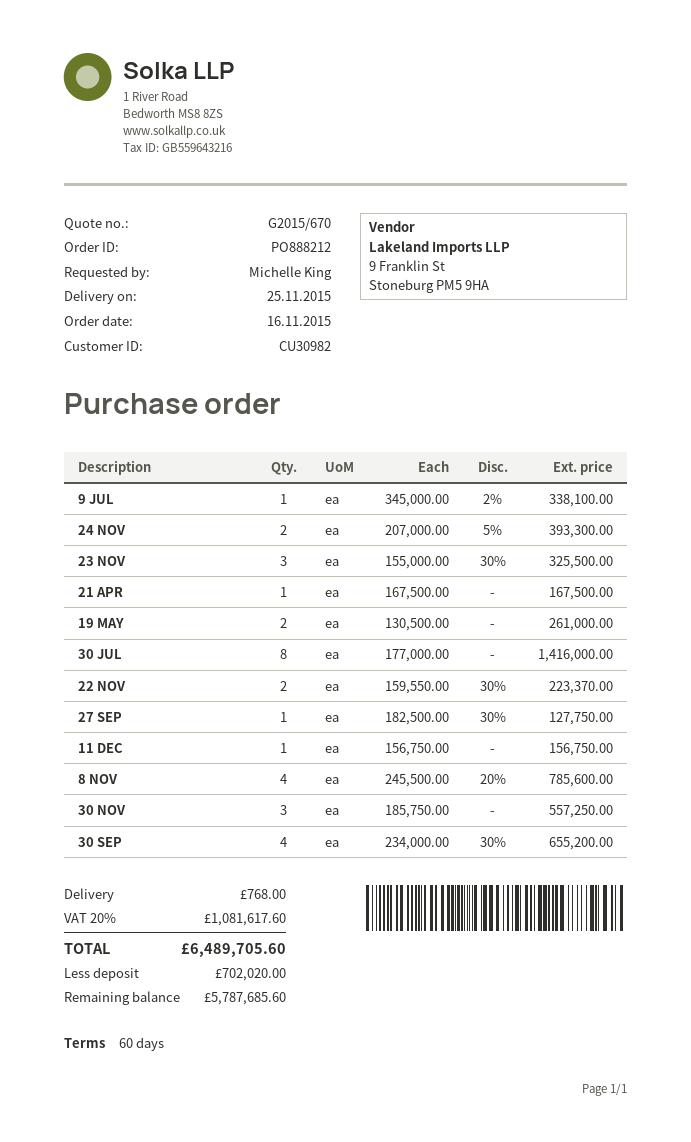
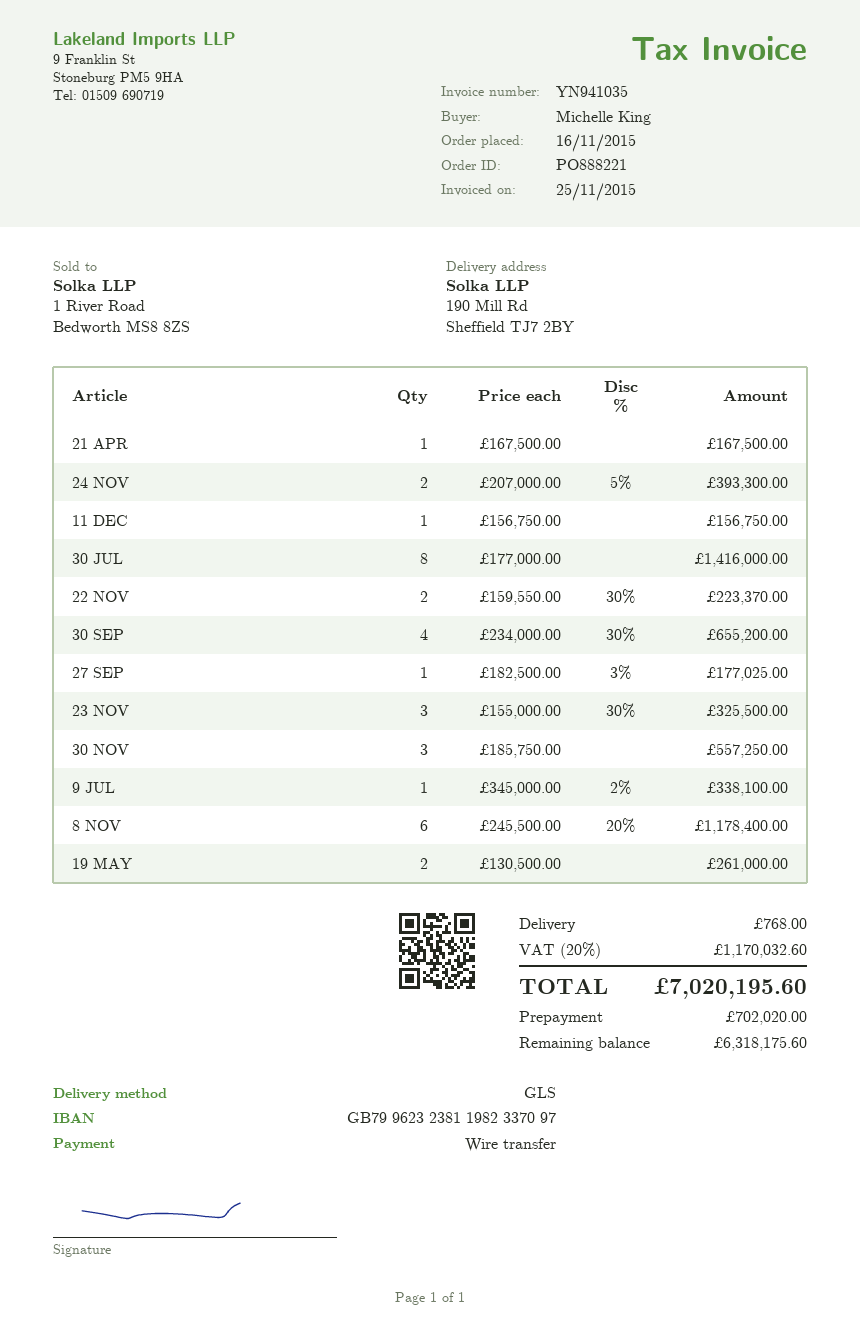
order number: PO888212 -> PO888221
27 SEP: 1 x 182500.00 - 30% = 127750.00 -> 1 x 182500.00 - 3% = 177025.00
8 NOV: 4 x 245500.00 - 20% = 785600.00 -> 6 x 245500.00 - 20% = 1178400.00
tax: 20% = 1081617.60 -> 20% = 1170032.60
total: 6489705.60 -> 7020195.60
balance: 5787685.60 -> 6318175.60

